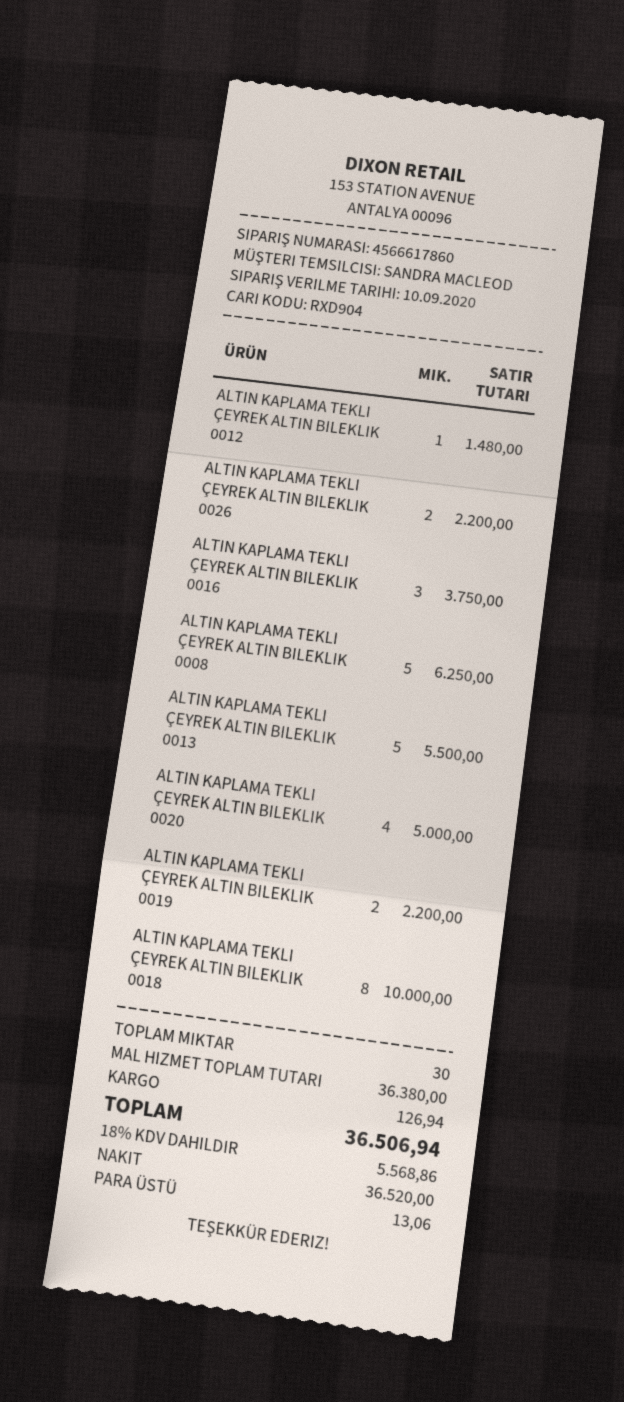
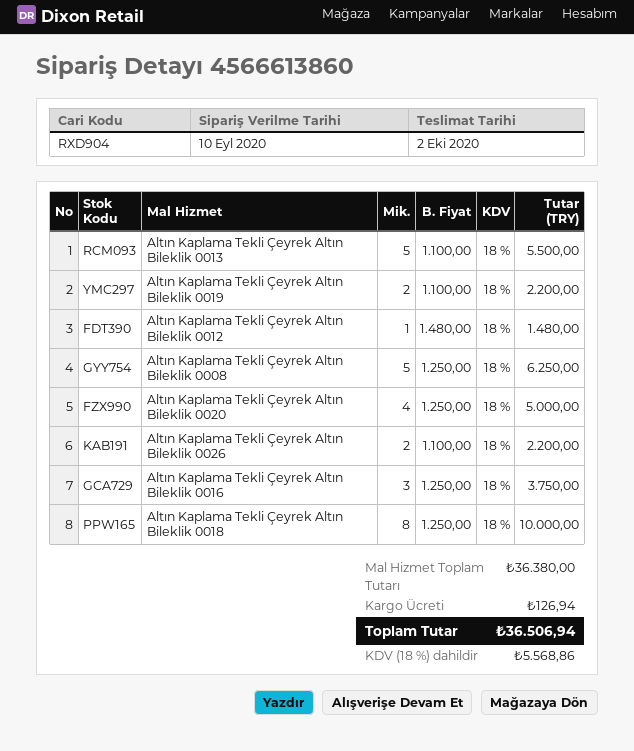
order number: 4566617860 -> 4566613860

